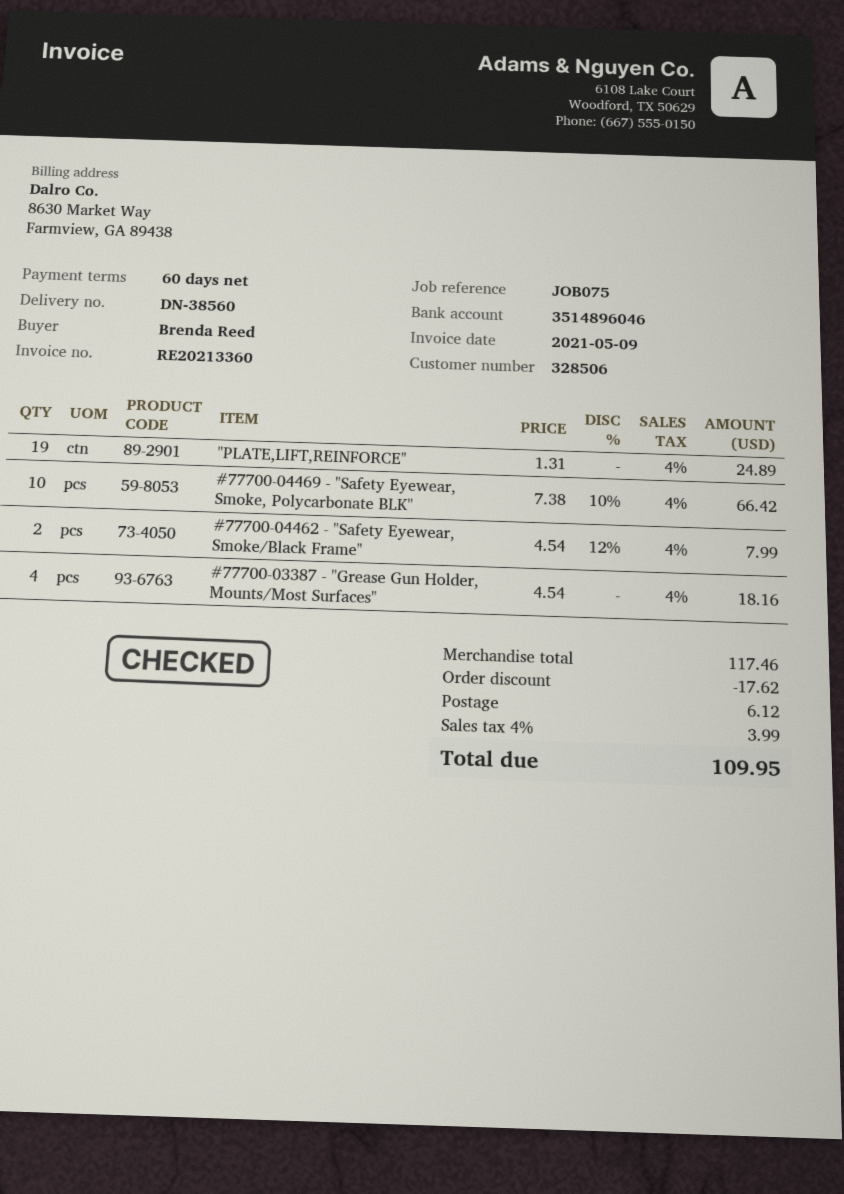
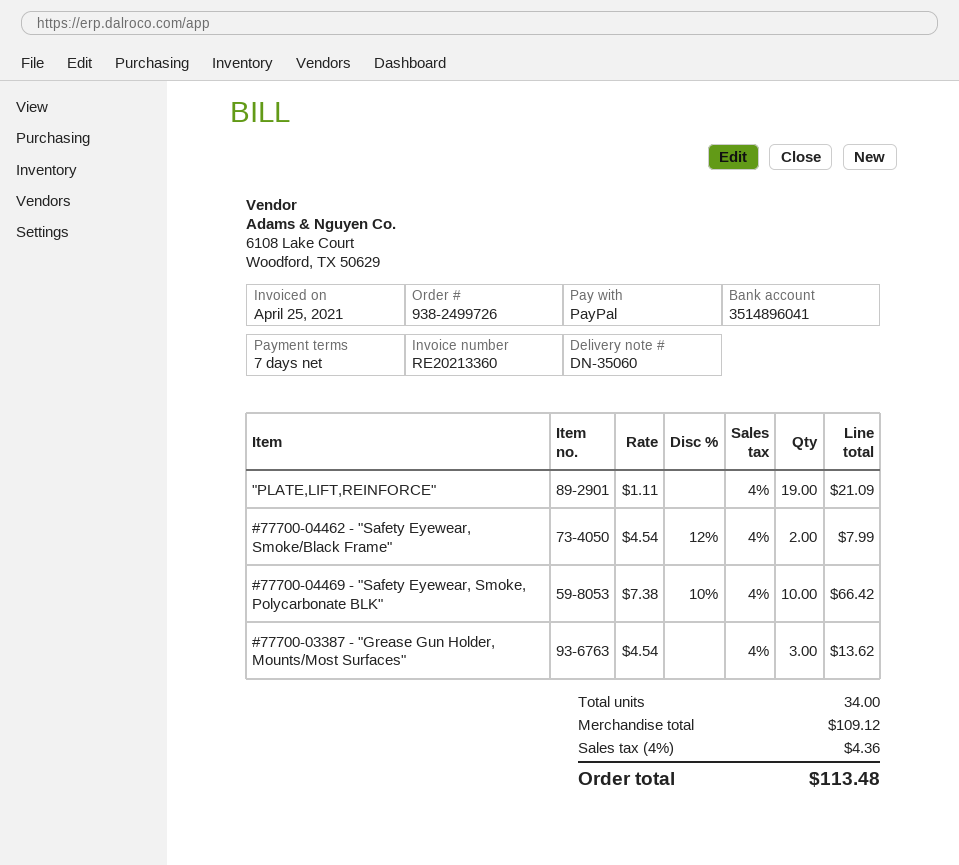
delivery note number: DN-38560 -> DN-35060
invoice date: 2021-05-09 -> 2021-04-25
payment terms: 60 days -> 7 days
bank account: 3514896046 -> 3514896041
"PLATE,LIFT,REINFORCE": 19 x 1.31 = 24.89 -> 19 x 1.11 = 21.09
#77700-03387 - "Grease Gun Holder, Mounts/Most Surfaces": 4 x 4.54 = 18.16 -> 3 x 4.54 = 13.62
subtotal: 117.46 -> 109.12
discount: 17.62 -> none
shipping: 6.12 -> none
tax: 4% = 3.99 -> 4% = 4.36
total: 109.95 -> 113.48

